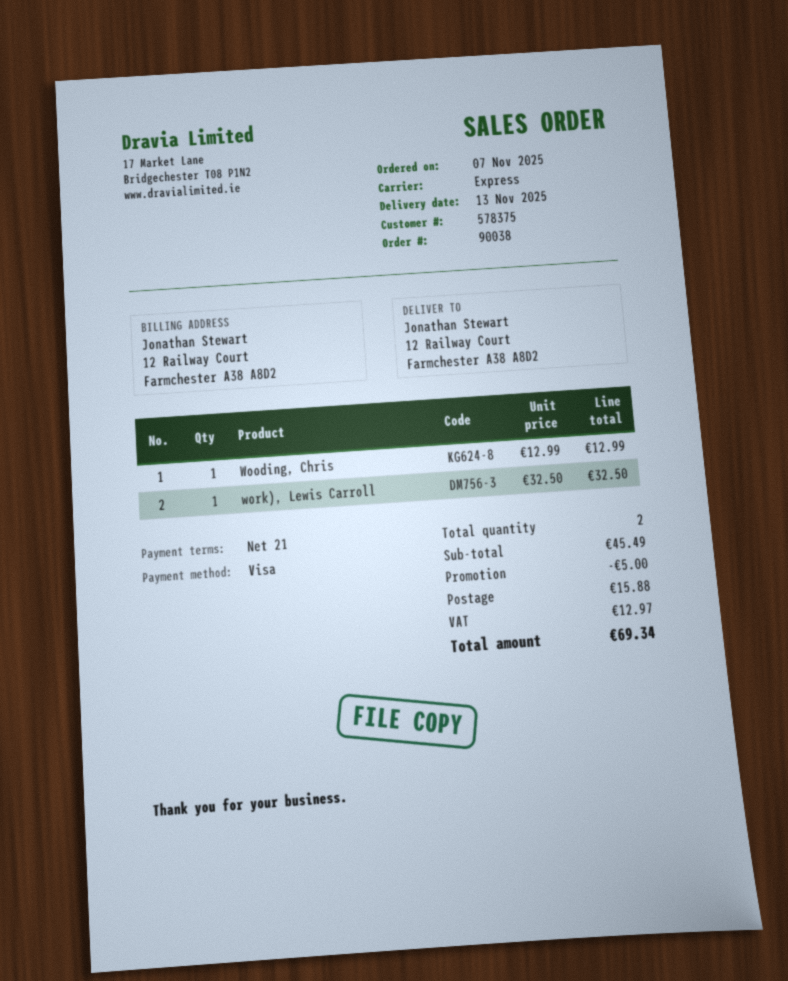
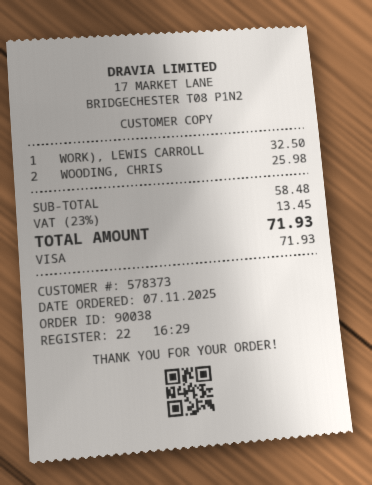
customer number: 578375 -> 578373
Wooding, Chris: 1 for 12.99 -> 2 for 25.98
subtotal: 45.49 -> 58.48
discount: 5.00 -> none
shipping: 15.88 -> none
tax: 12.97 -> 13.45
total: 69.34 -> 71.93

